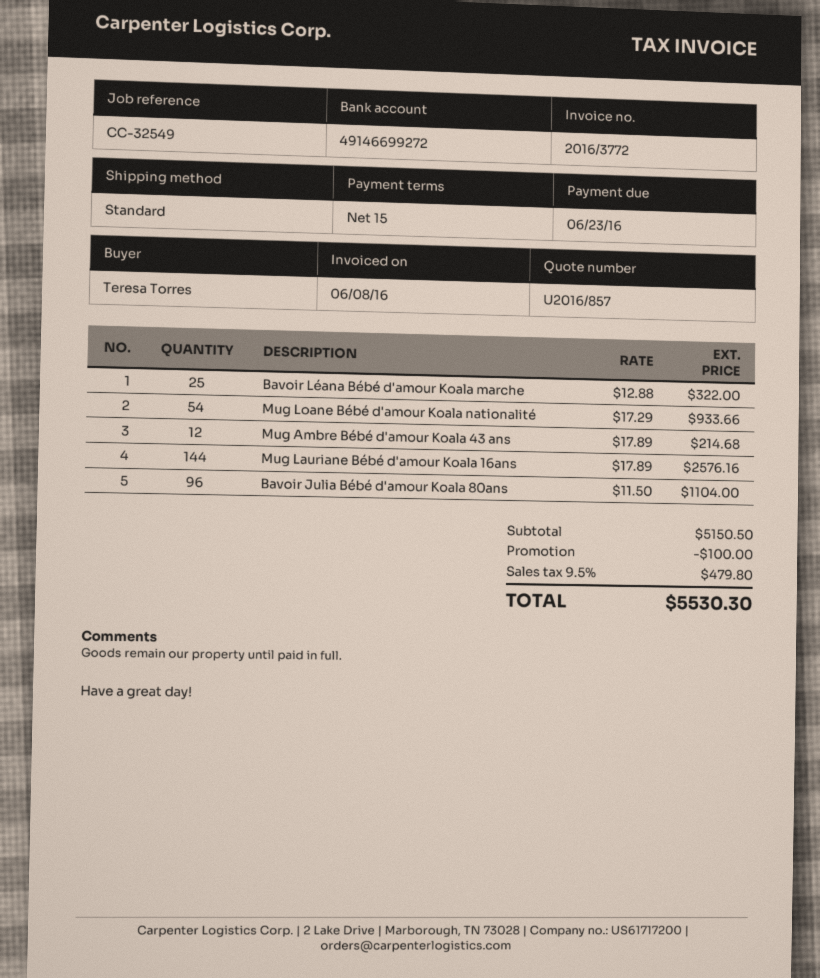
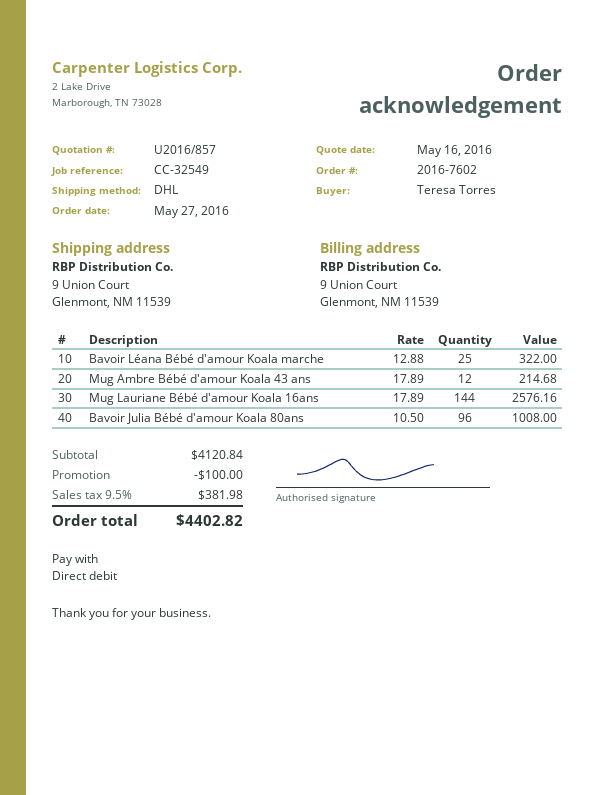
shipping method: standard -> DHL
Mug Loane Bébé d'amour Koala nationalité: 54 x 17.29 = 933.66 -> none
Bavoir Julia Bébé d'amour Koala 80ans: 96 x 11.50 = 1104.00 -> 96 x 10.50 = 1008.00
subtotal: 5150.50 -> 4120.84
tax: 9.5% = 479.80 -> 9.5% = 381.98
total: 5530.30 -> 4402.82

